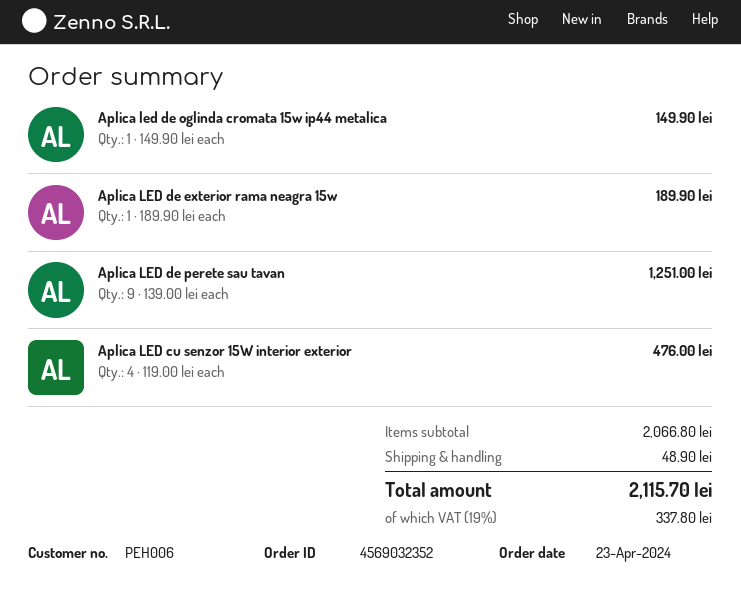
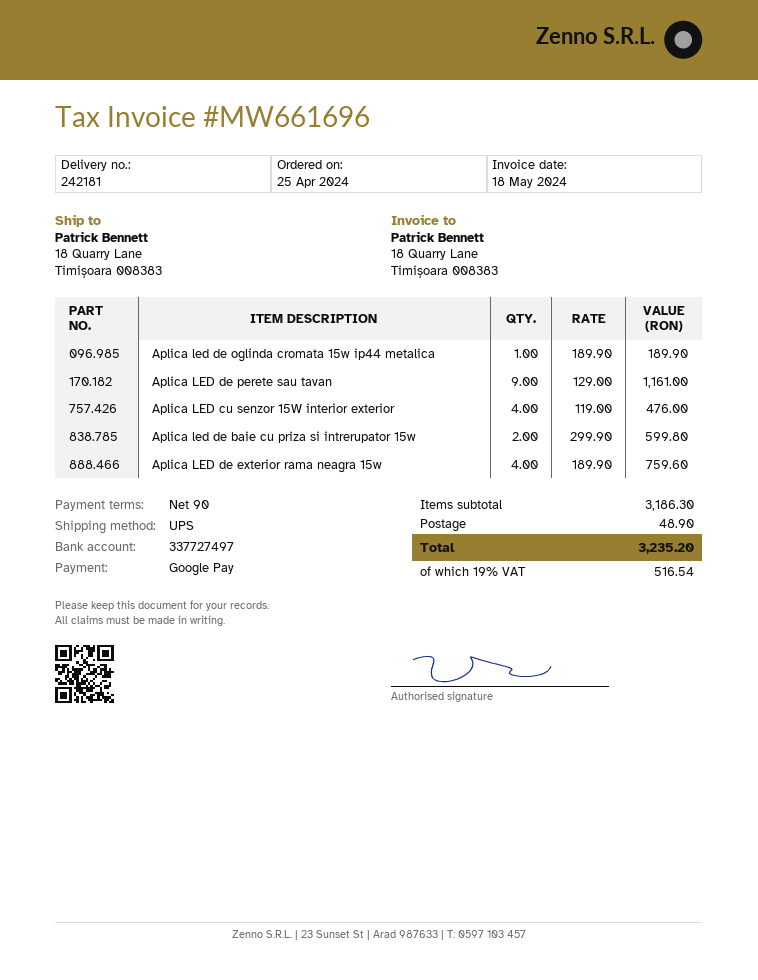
order date: 2024-04-23 -> 2024-04-25
Aplica led de oglinda cromata 15w ip44 metalica: 1 x 149.90 = 149.90 -> 1 x 189.90 = 189.90
Aplica LED de exterior rama neagra 15w: 1 x 189.90 = 189.90 -> 4 x 189.90 = 759.60
Aplica LED de perete sau tavan: 9 x 139.00 = 1251.00 -> 9 x 129.00 = 1161.00
Aplica led de baie cu priza si intrerupator 15w: none -> 2 x 299.90 = 599.80
subtotal: 2066.80 -> 3186.30
tax: 19% = 337.80 -> 19% = 516.54
total: 2115.70 -> 3235.20

